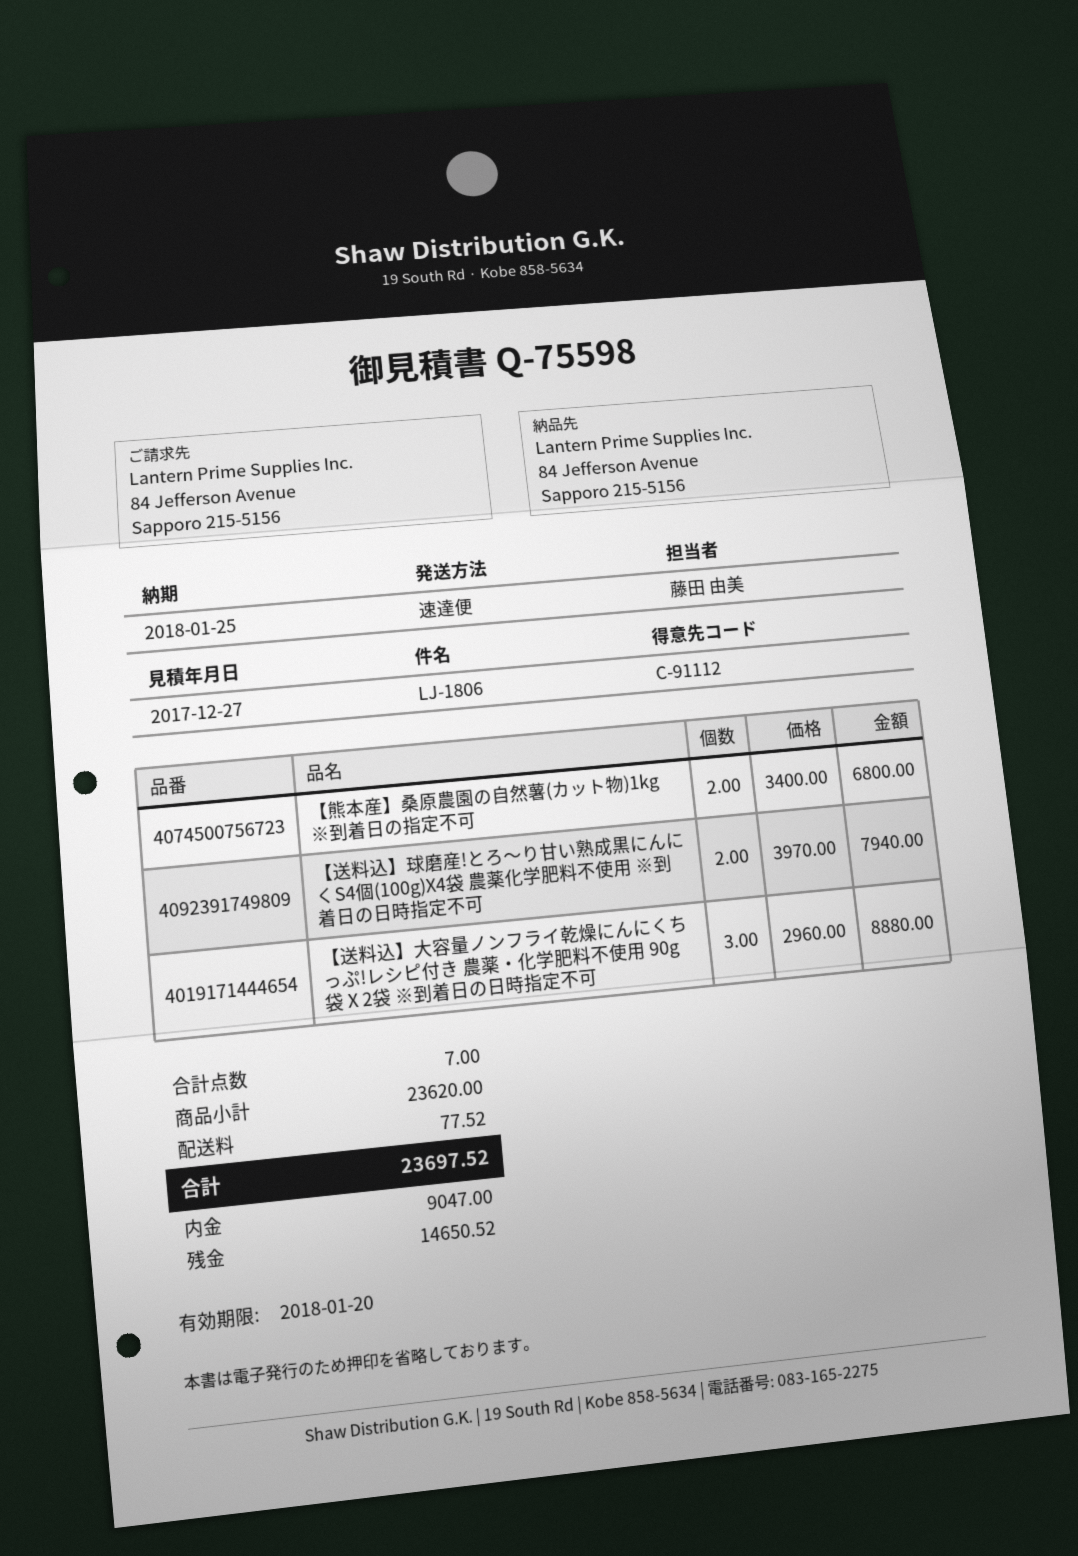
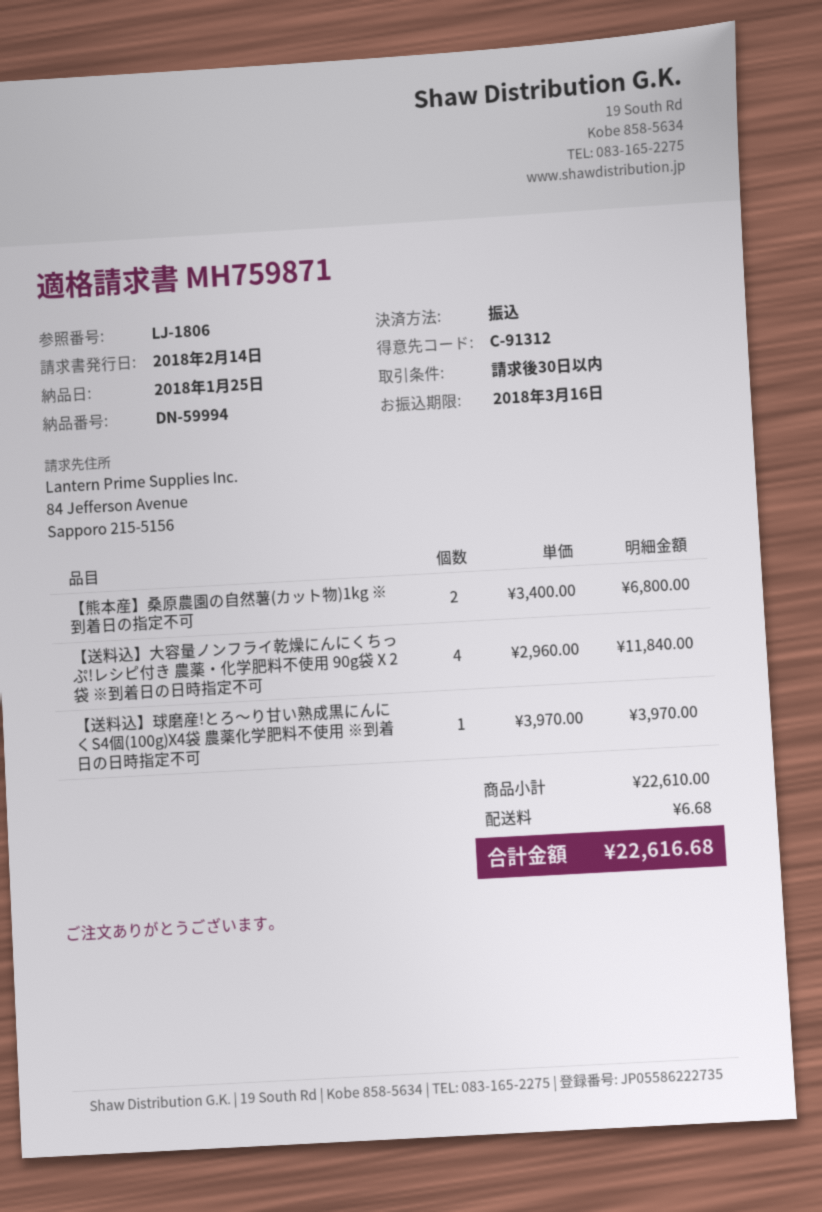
customer number: C-91112 -> C-91312
【送料込】球磨産!とろ〜り甘い熟成黒にんにくS4個(100g)X4袋 農薬化学肥料不使用 ※到着日の日時指定不可: 2 x 3970.00 = 7940.00 -> 1 x 3970.00 = 3970.00
【送料込】大容量ノンフライ乾燥にんにくちっぷ!レシピ付き 農薬・化学肥料不使用 90g袋 X 2袋 ※到着日の日時指定不可: 3 x 2960.00 = 8880.00 -> 4 x 2960.00 = 11840.00
subtotal: 23620.00 -> 22610.00
shipping: 77.52 -> 6.68
total: 23697.52 -> 22616.68

